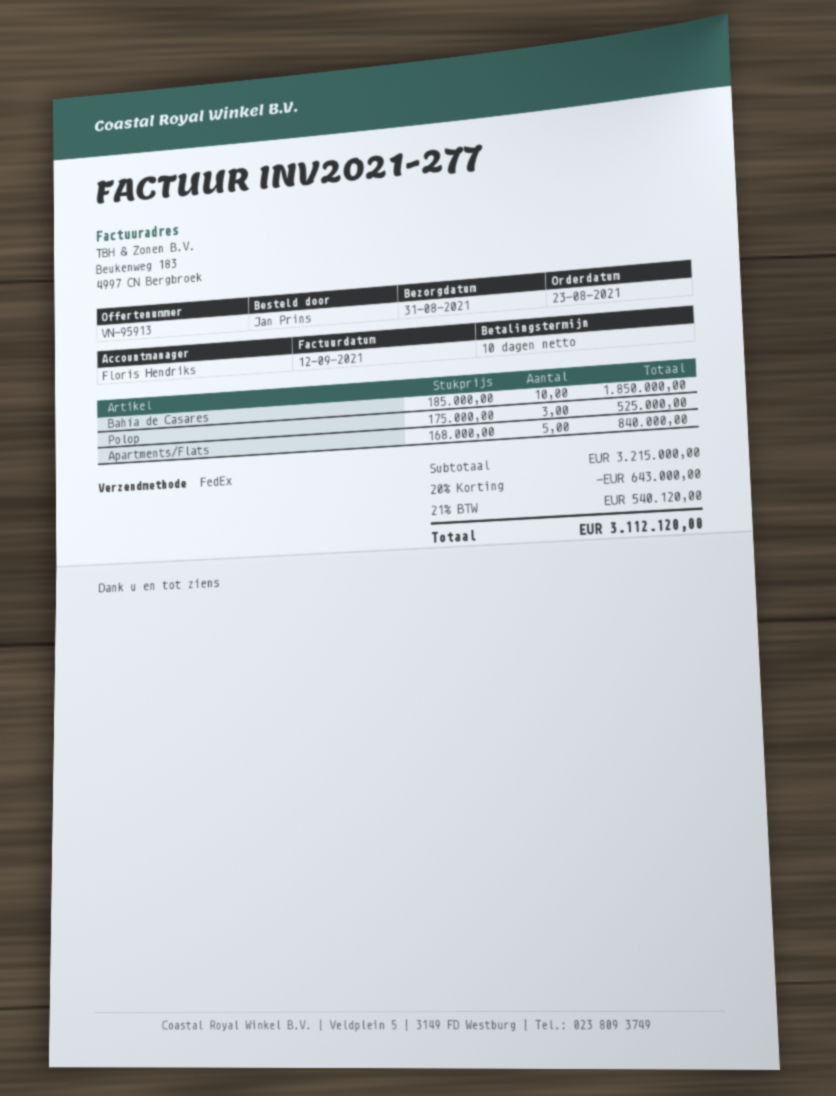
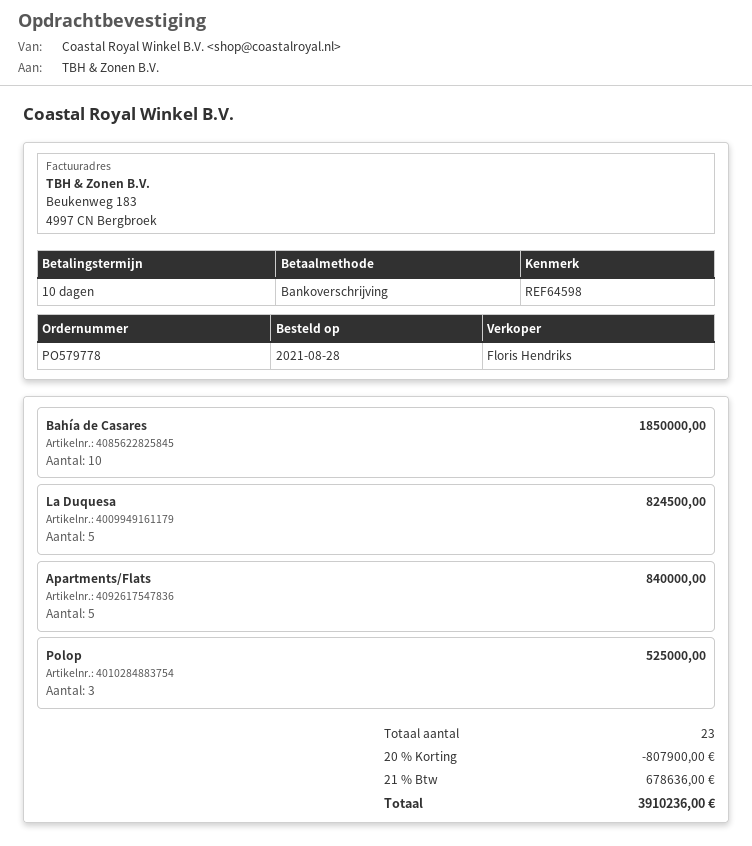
order date: 2021-08-23 -> 2021-08-28
La Duquesa: none -> 5 for 824500.00
discount: 20% = 643000.00 -> 20% = 807900.00
tax: 21% = 540120.00 -> 21% = 678636.00
total: 3112120.00 -> 3910236.00

